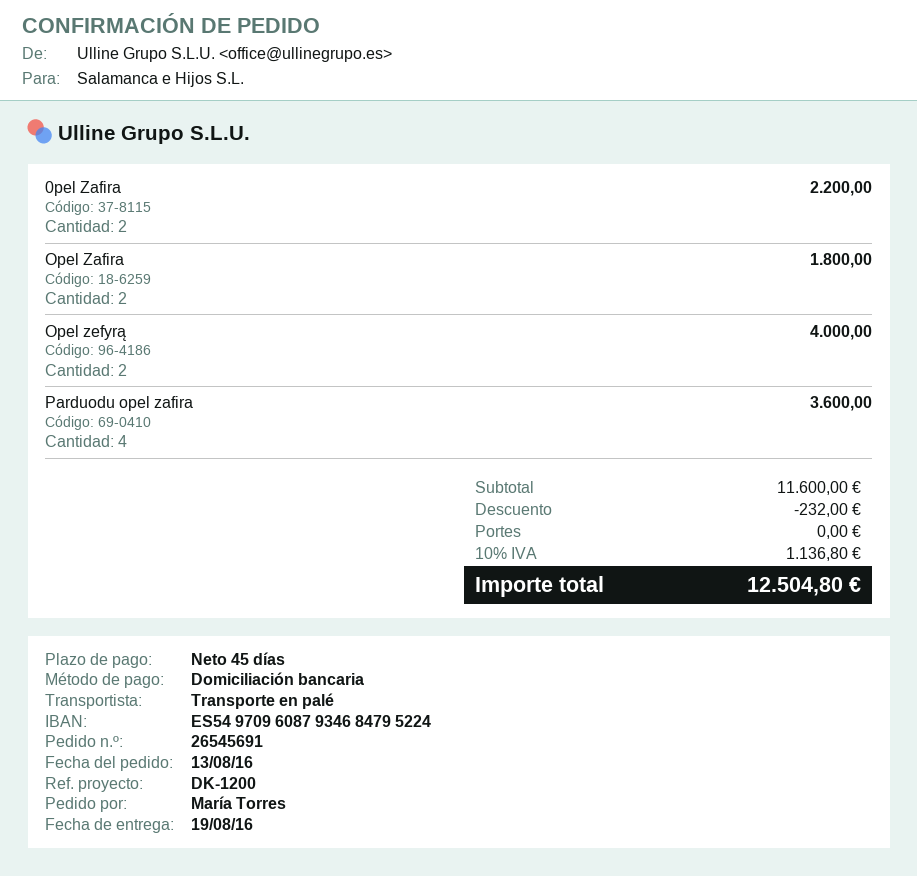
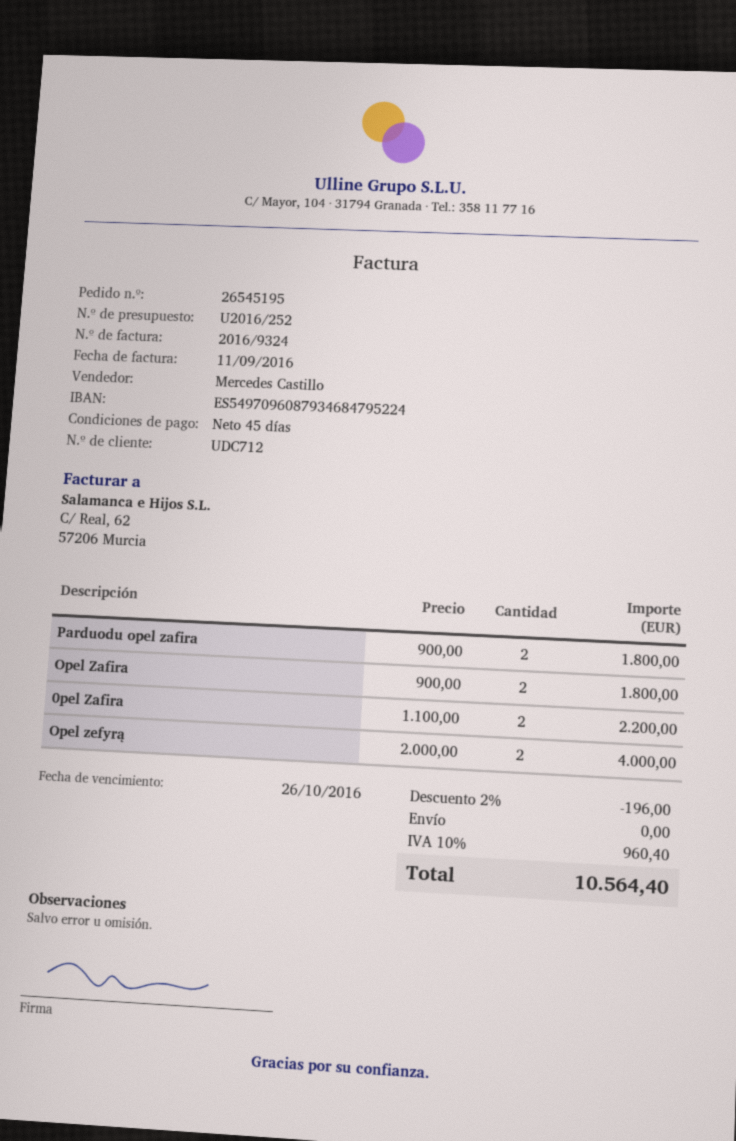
order number: 26545691 -> 26545195
Parduodu opel zafira: 4 for 3600.00 -> 2 for 1800.00
discount: 232.00 -> 196.00
tax: 10% = 1136.80 -> 10% = 960.40
total: 12504.80 -> 10564.40

